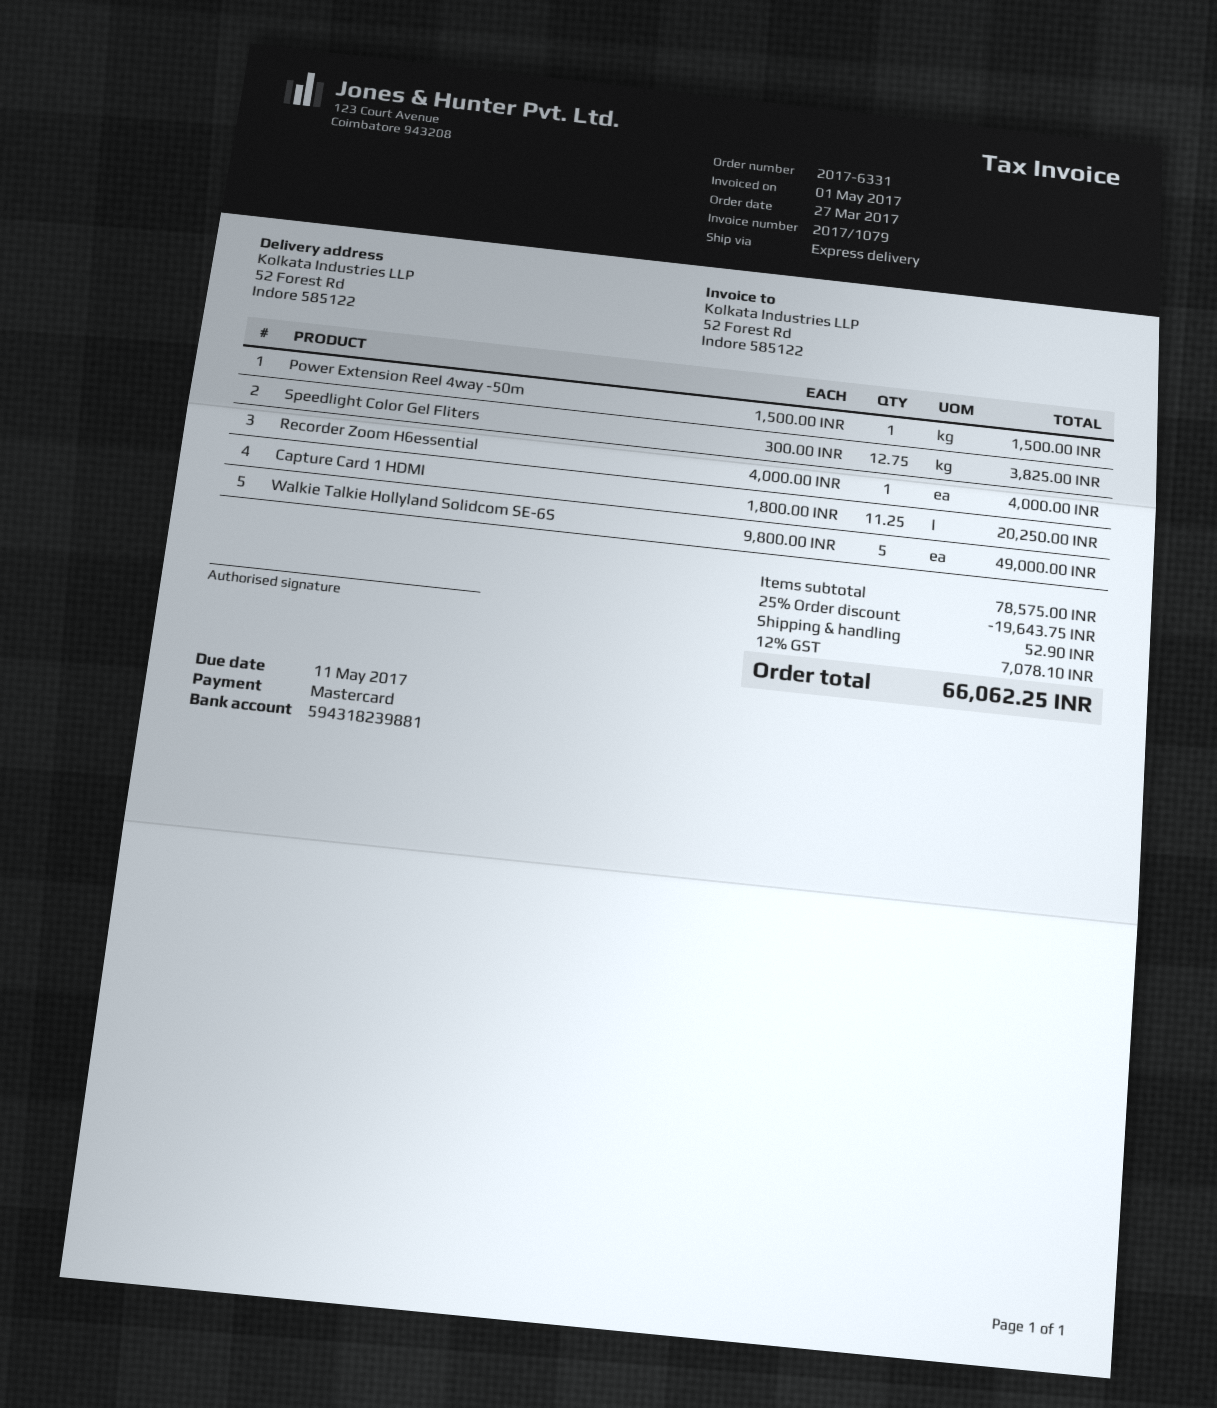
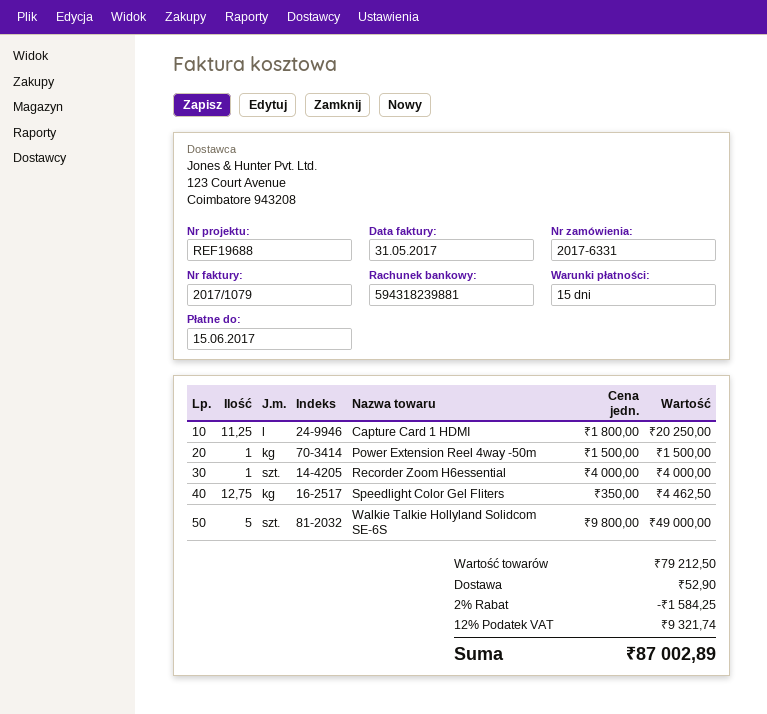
invoice date: 2017-05-01 -> 2017-05-31
due date: 2017-05-11 -> 2017-06-15
Speedlight Color Gel Fliters: 12.75 x 300.00 = 3825.00 -> 12.75 x 350.00 = 4462.50
subtotal: 78575.00 -> 79212.50
discount: 25% = 19643.75 -> 2% = 1584.25
tax: 12% = 7078.10 -> 12% = 9321.74
total: 66062.25 -> 87002.89

